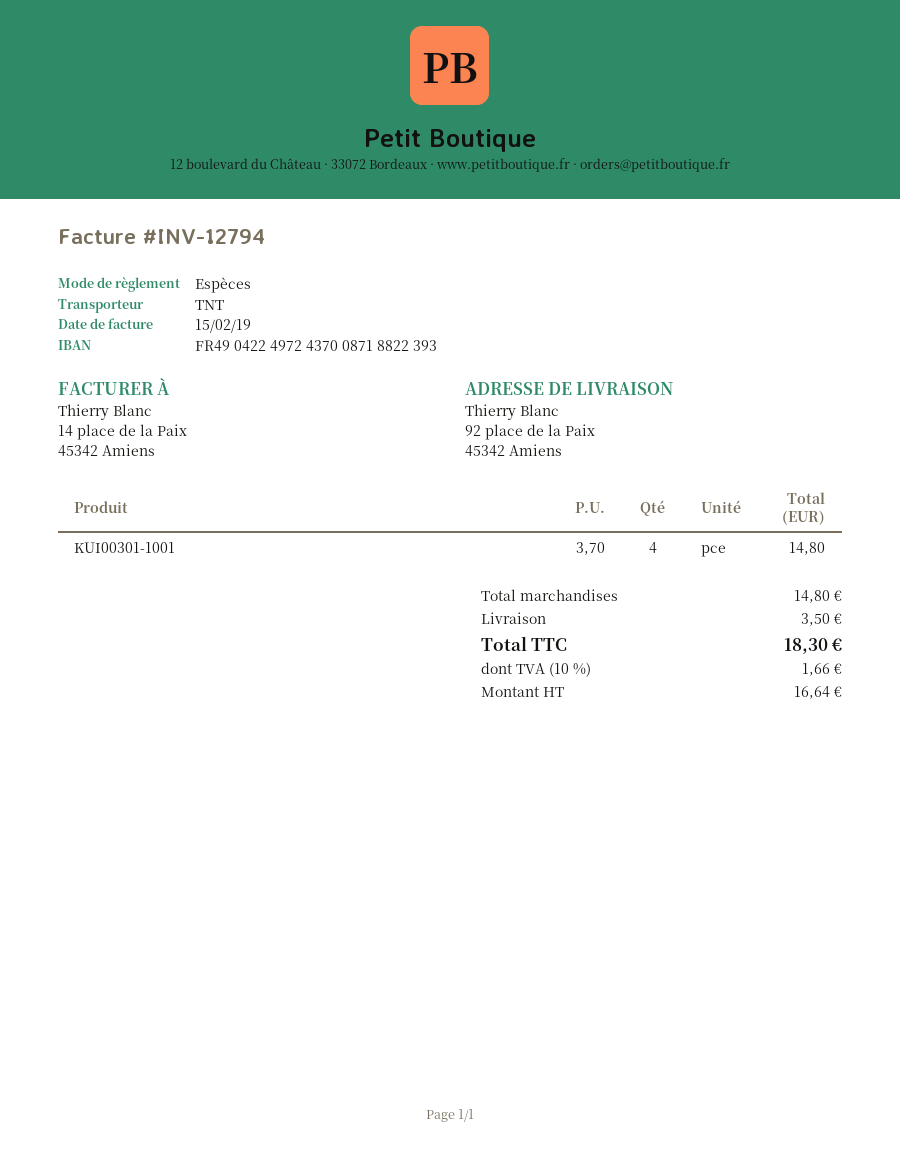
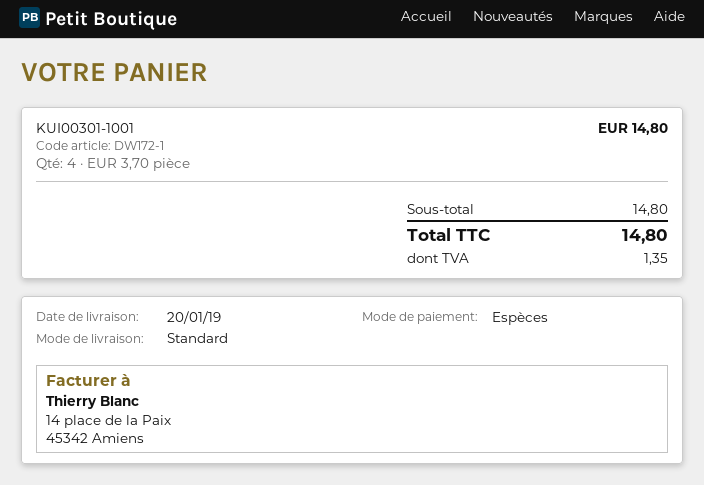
shipping method: TNT -> standard
shipping: 3.50 -> none
tax: 1.66 -> 1.35
total: 18.30 -> 14.80

